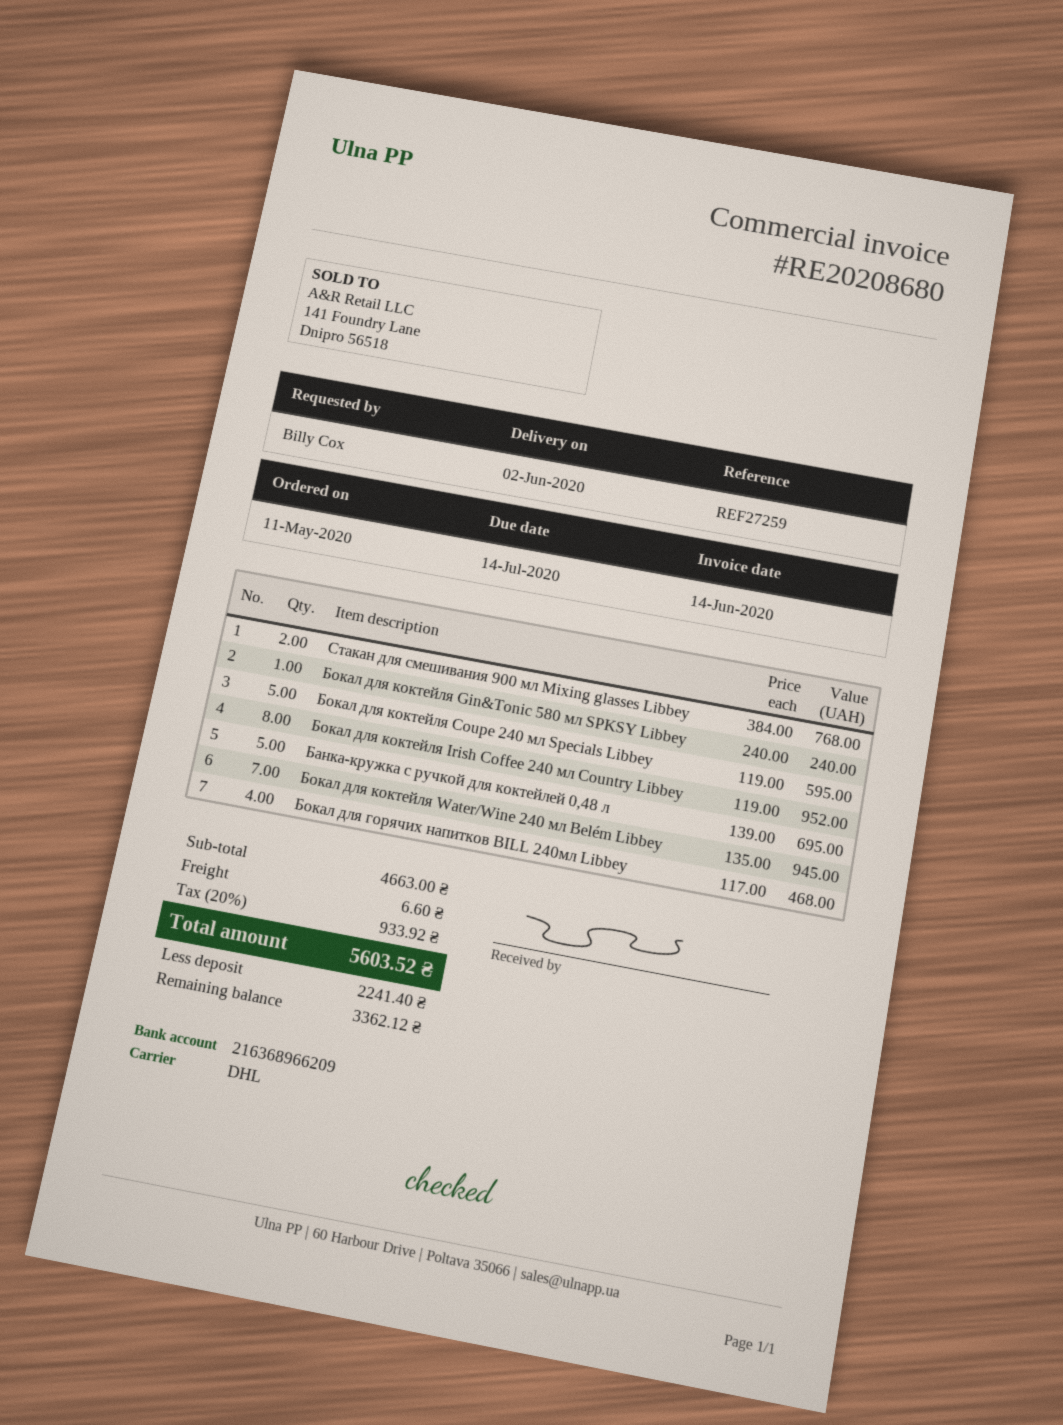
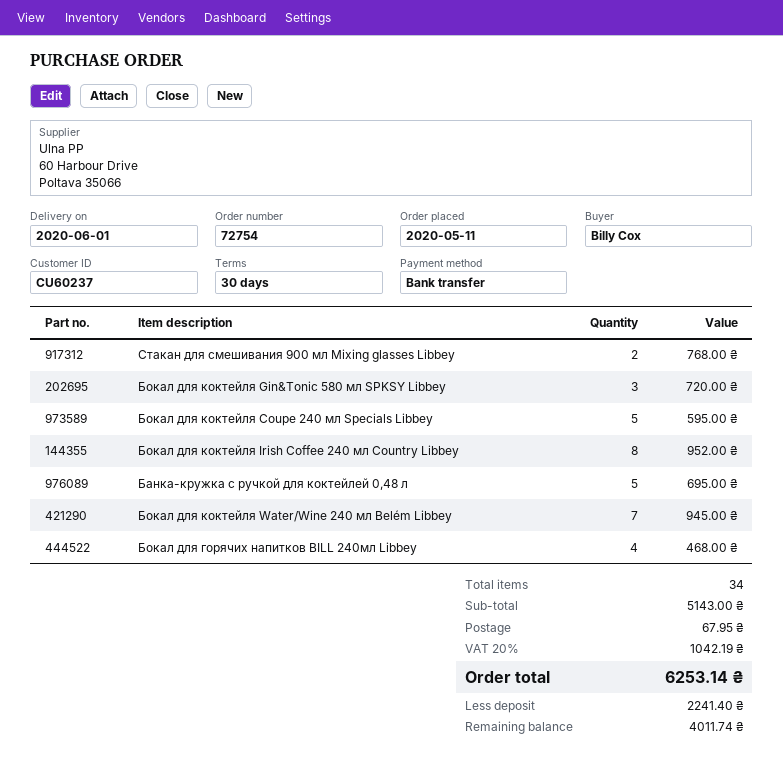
delivery date: 2020-06-02 -> 2020-06-01
Бокал для коктейля Gin&Tonic 580 мл SPKSY Libbey: 1 for 240.00 -> 3 for 720.00
subtotal: 4663.00 -> 5143.00
shipping: 6.60 -> 67.95
tax: 20% = 933.92 -> 20% = 1042.19
total: 5603.52 -> 6253.14
balance: 3362.12 -> 4011.74

